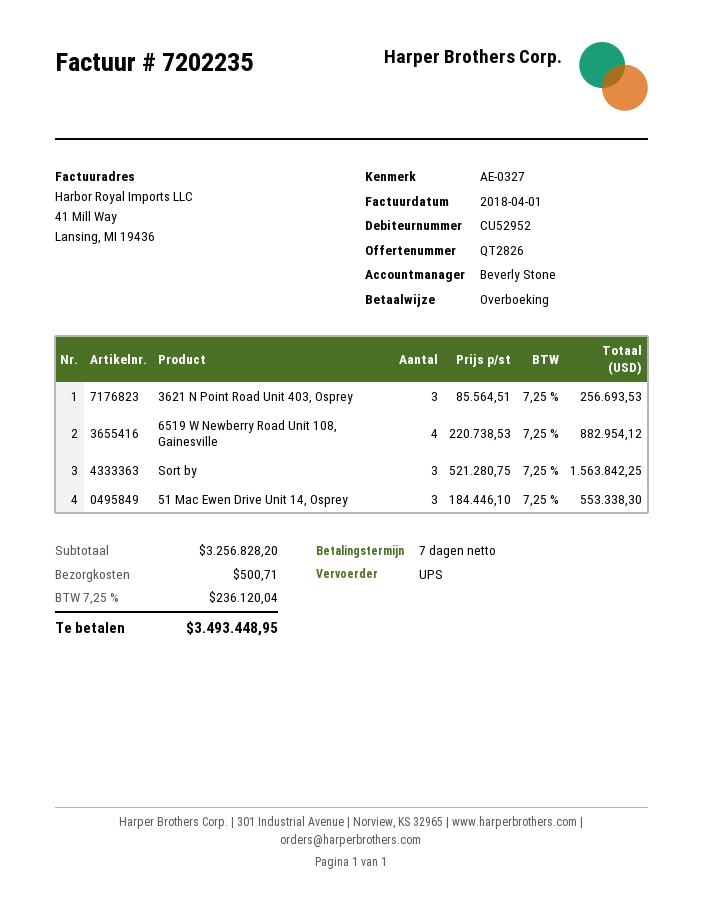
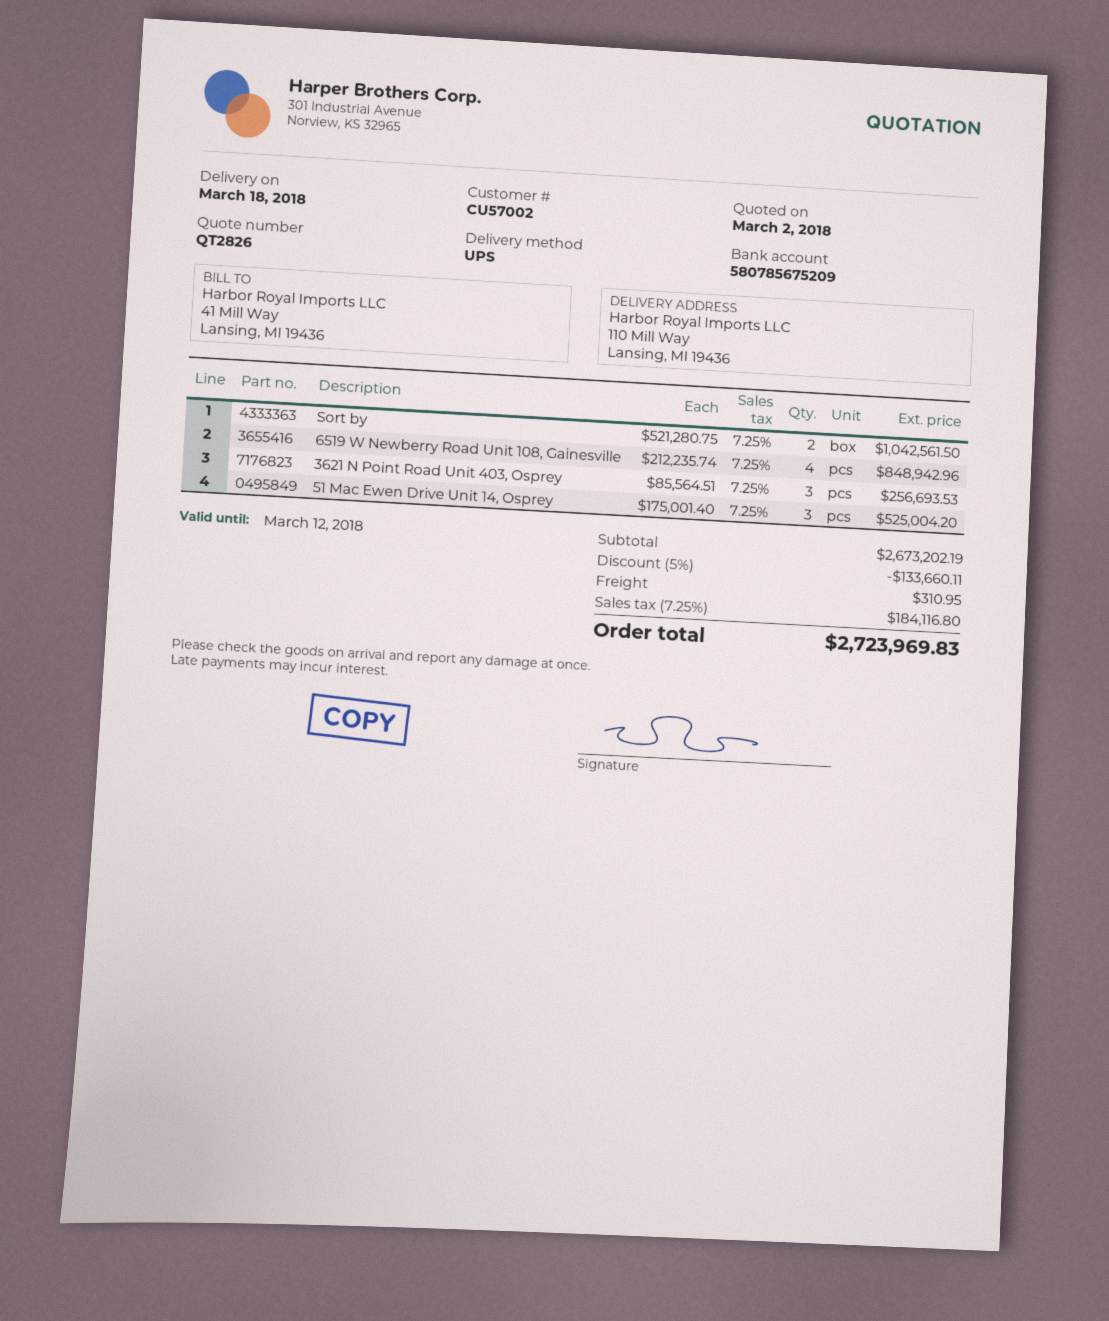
customer number: CU52952 -> CU57002
6519 W Newberry Road Unit 108, Gainesville: 4 x 220738.53 = 882954.12 -> 4 x 212235.74 = 848942.96
Sort by: 3 x 521280.75 = 1563842.25 -> 2 x 521280.75 = 1042561.50
51 Mac Ewen Drive Unit 14, Osprey: 3 x 184446.10 = 553338.30 -> 3 x 175001.40 = 525004.20
subtotal: 3256828.20 -> 2673202.19
discount: none -> 5% = 133660.11
shipping: 500.71 -> 310.95
tax: 7.25% = 236120.04 -> 7.25% = 184116.80
total: 3493448.95 -> 2723969.83

